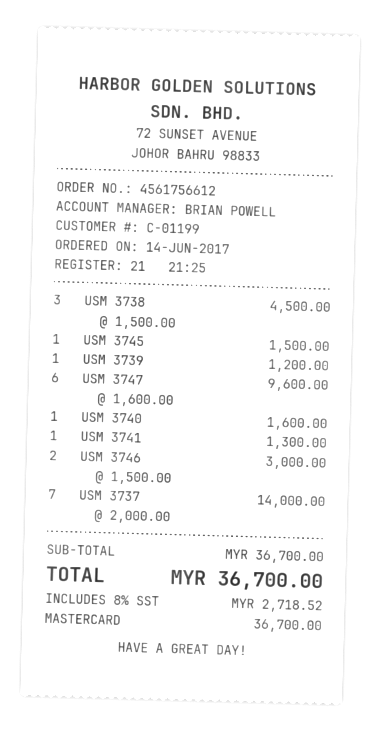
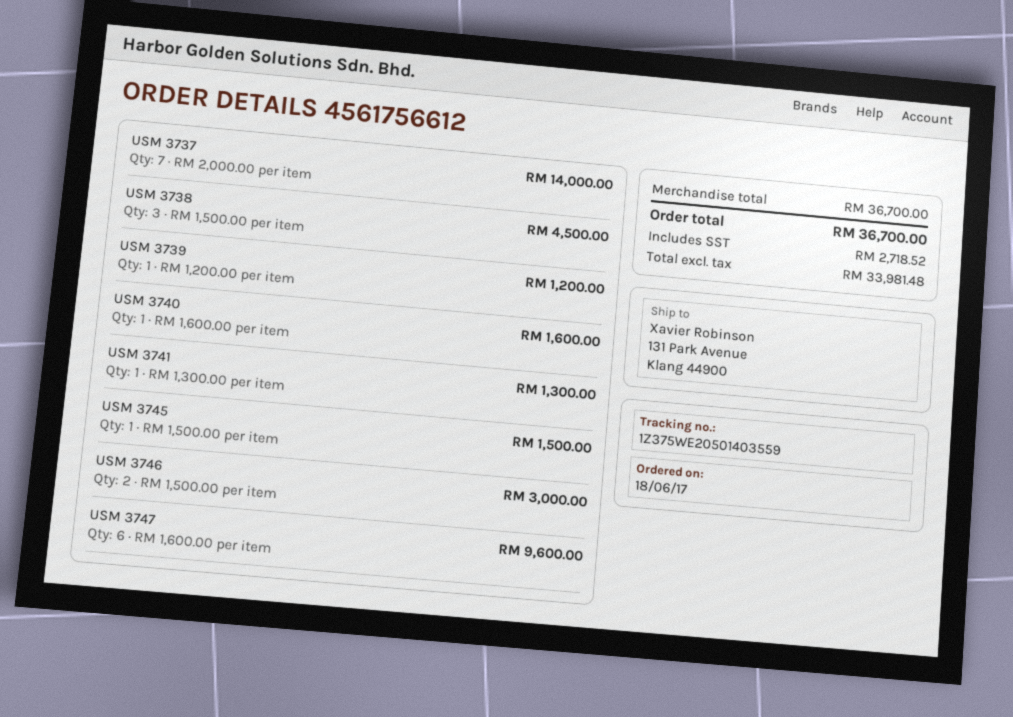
order date: 2017-06-14 -> 2017-06-18

